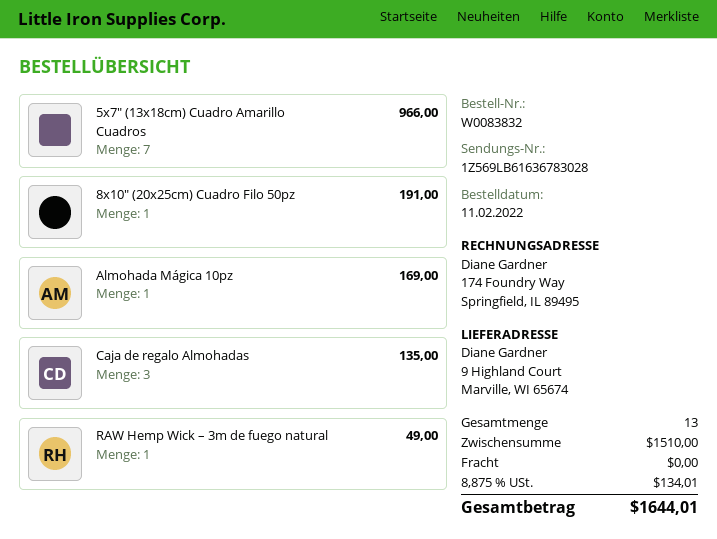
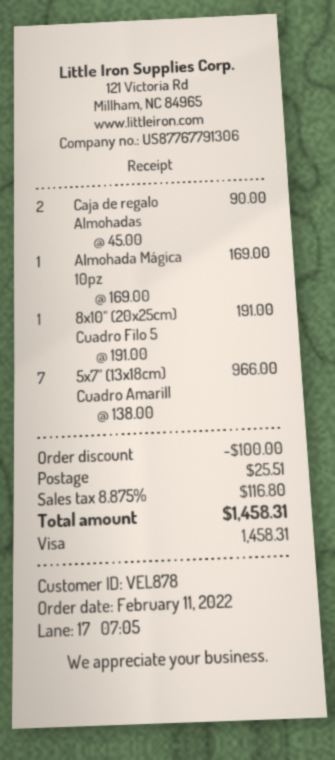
Caja de regalo Almohadas: 3 for 135.00 -> 2 for 90.00
RAW Hemp Wick – 3m de fuego natural: 1 for 49.00 -> none
discount: none -> 100.00
shipping: 0.00 -> 25.51
tax: 8.875% = 134.01 -> 8.875% = 116.80
total: 1644.01 -> 1458.31

